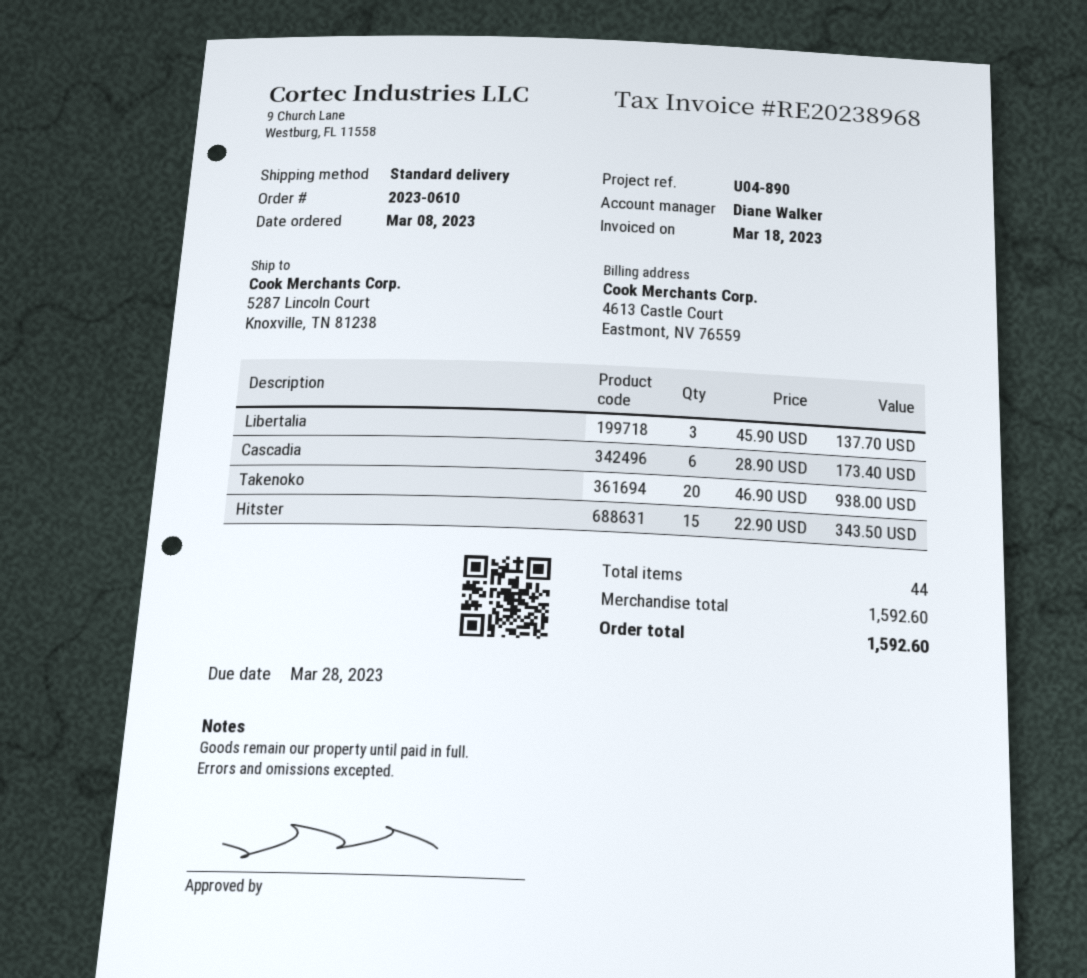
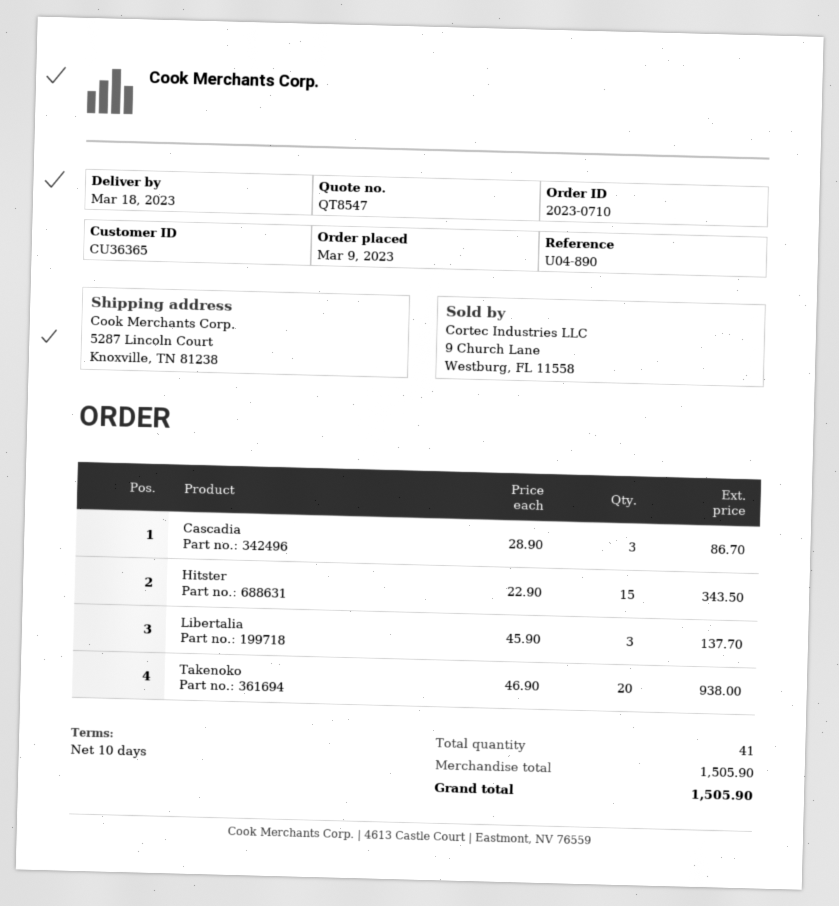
order number: 2023-0610 -> 2023-0710
order date: 2023-03-08 -> 2023-03-09
Cascadia: 6 x 28.90 = 173.40 -> 3 x 28.90 = 86.70
total quantity: 44 -> 41
subtotal: 1592.60 -> 1505.90
total: 1592.60 -> 1505.90

